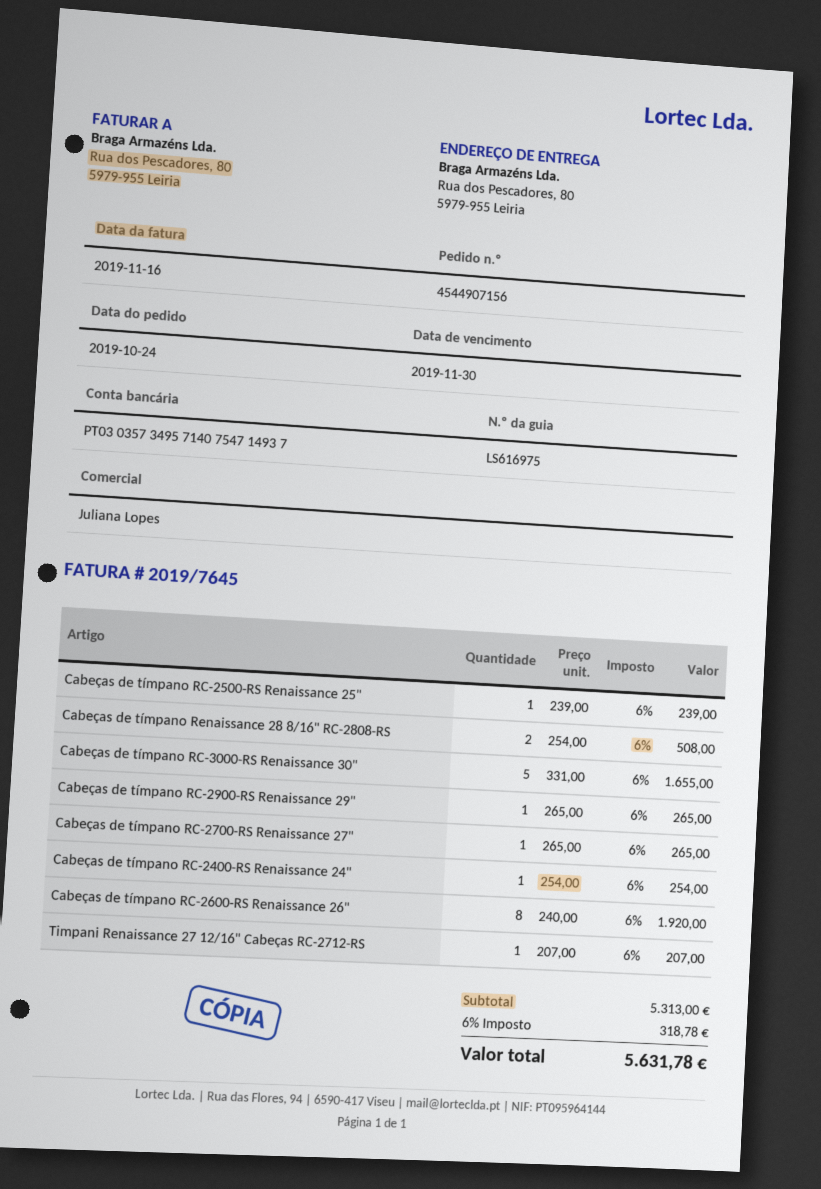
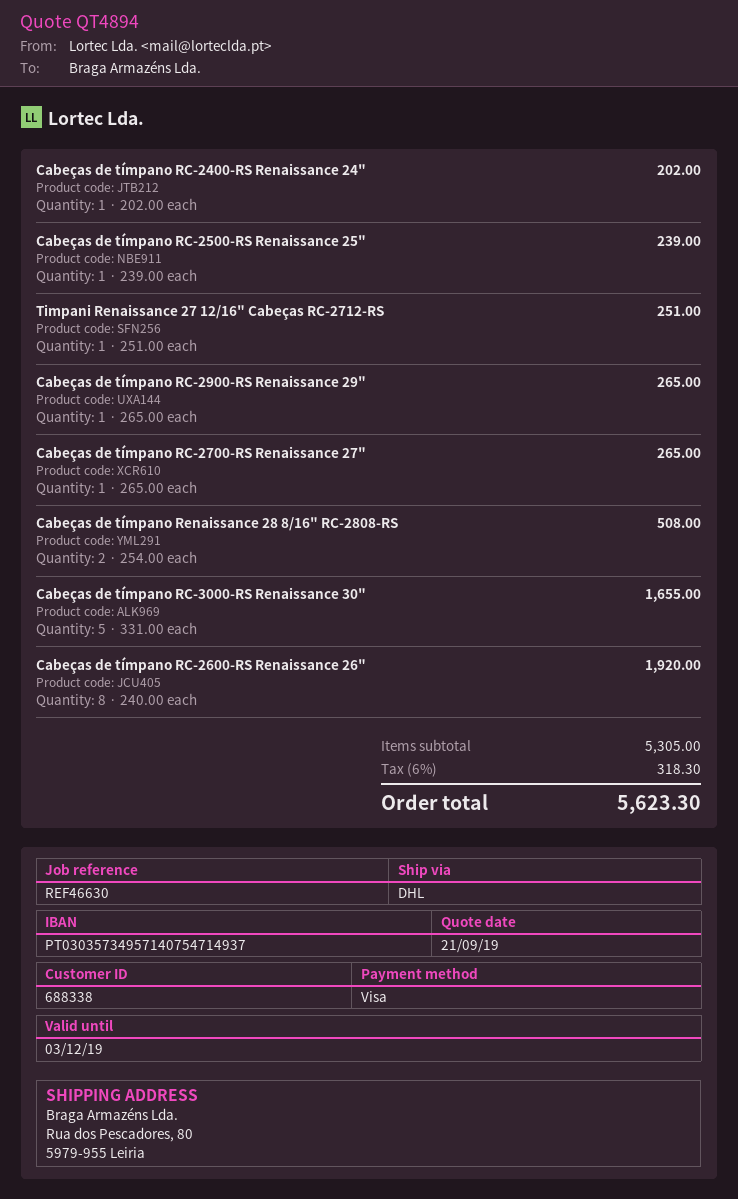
Cabeças de tímpano RC-2400-RS Renaissance 24": 1 x 254.00 = 254.00 -> 1 x 202.00 = 202.00
Timpani Renaissance 27 12/16" Cabeças RC-2712-RS: 1 x 207.00 = 207.00 -> 1 x 251.00 = 251.00
subtotal: 5313.00 -> 5305.00
tax: 6% = 318.78 -> 6% = 318.30
total: 5631.78 -> 5623.30

